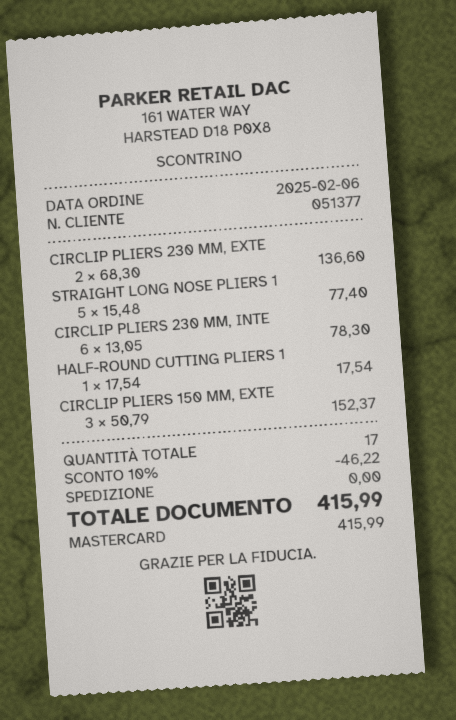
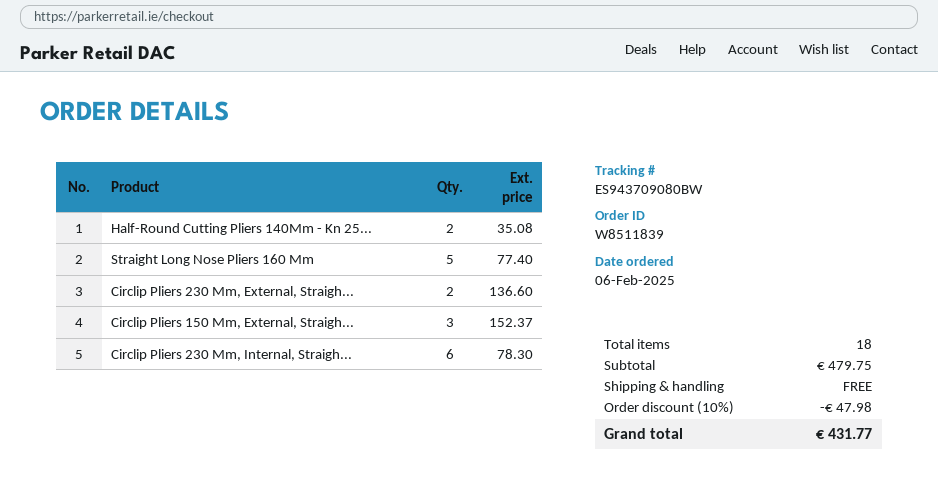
HALF-ROUND CUTTING PLIERS 1: 1 for 17.54 -> 2 for 35.08
total quantity: 17 -> 18
discount: 10% = 46.22 -> 10% = 47.98
total: 415.99 -> 431.77

